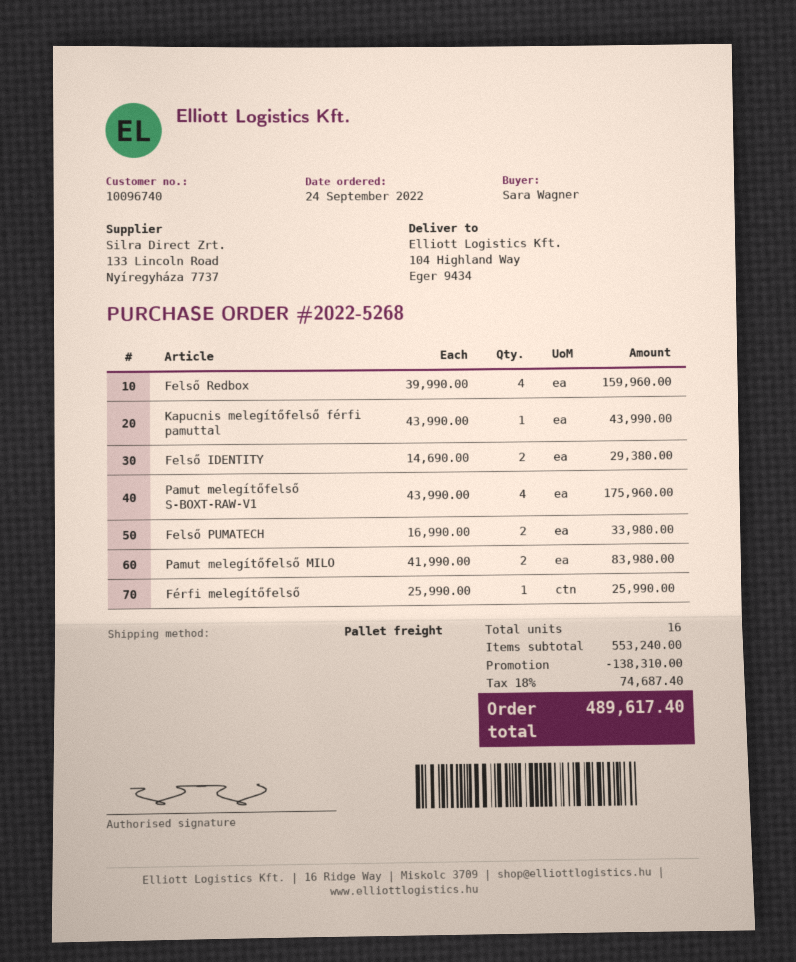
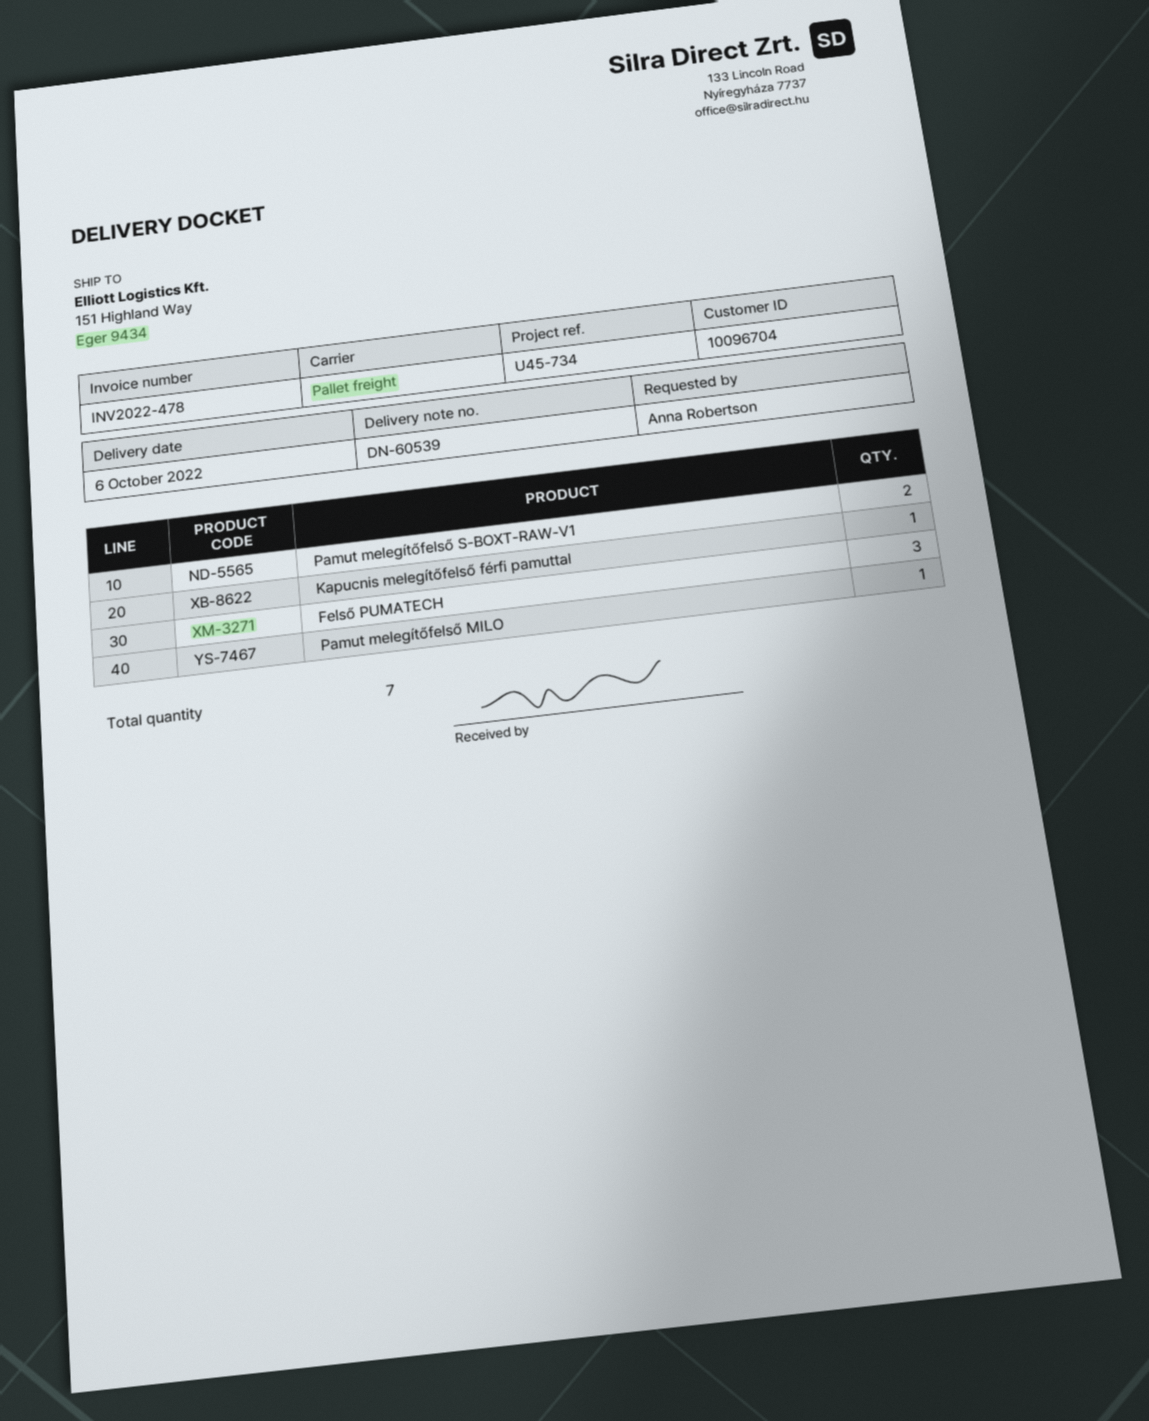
customer number: 10096740 -> 10096704
ordered by: Sara Wagner -> Anna Robertson
ship to: 104 Highland Way, Eger 9434 -> 151 Highland Way, Eger 9434
Felső Redbox: 4 -> none
Felső IDENTITY: 2 -> none
Pamut melegítőfelső S-BOXT-RAW-V1: 4 -> 2
Felső PUMATECH: 2 -> 3
Pamut melegítőfelső MILO: 2 -> 1
Férfi melegítőfelső: 1 -> none
total quantity: 16 -> 7

